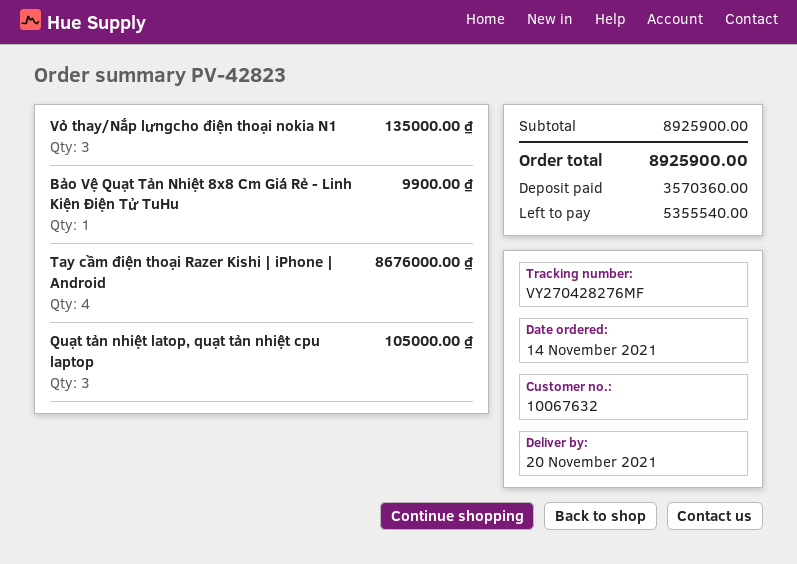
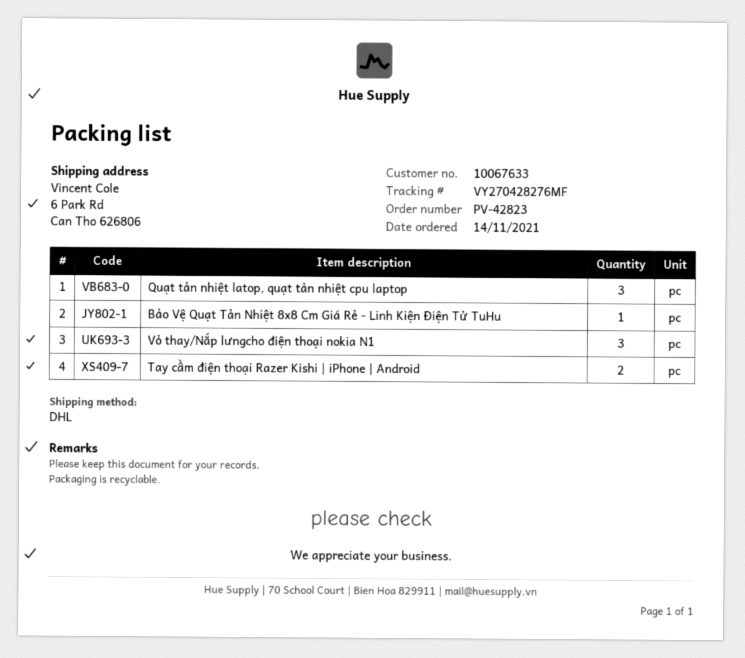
customer number: 10067632 -> 10067633
Tay cầm điện thoại Razer Kishi | iPhone | Android: 4 -> 2

